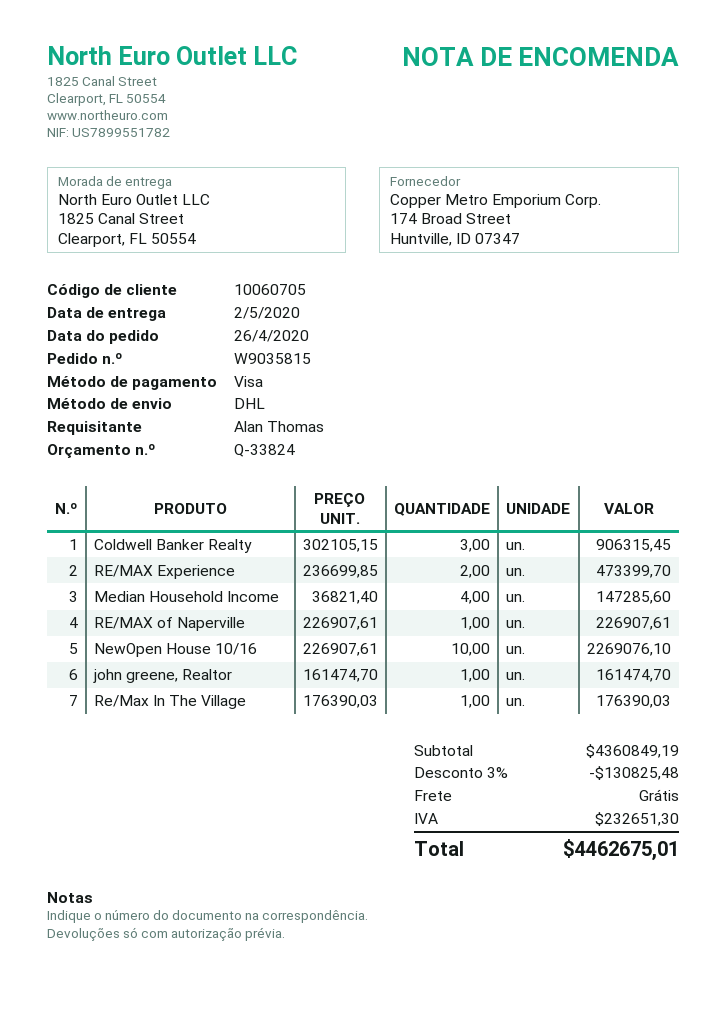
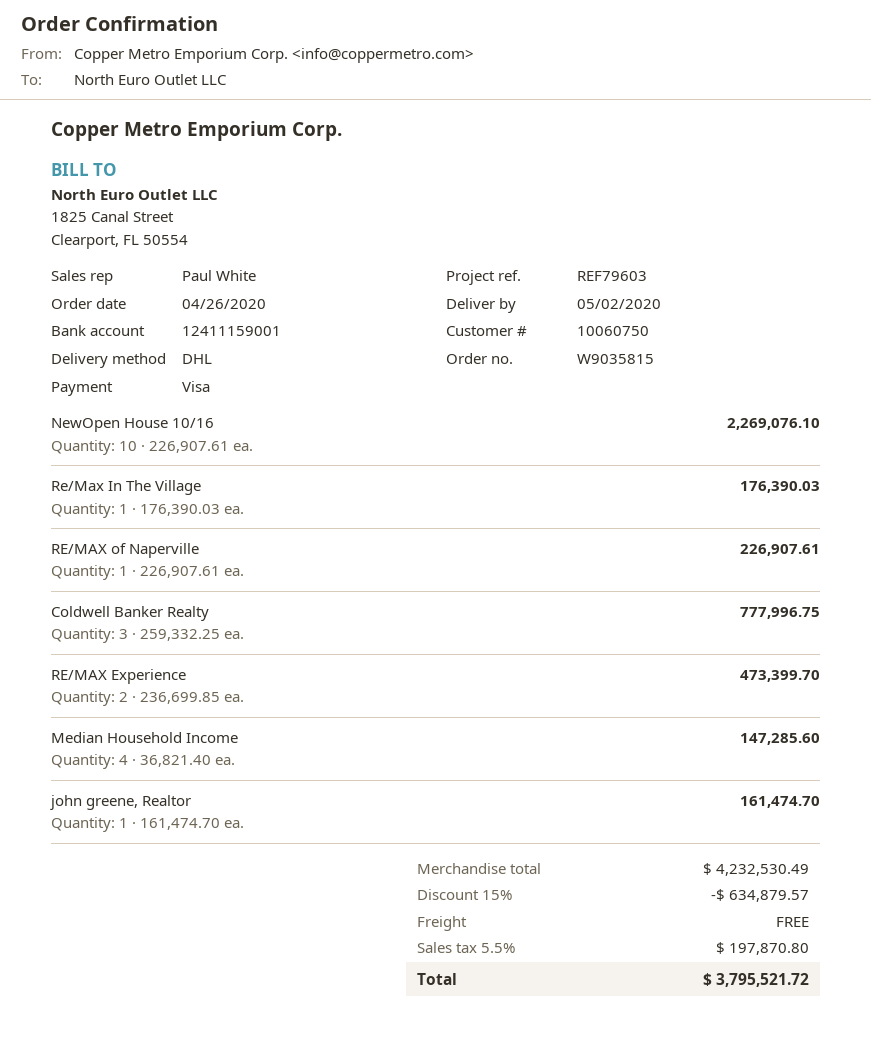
customer number: 10060705 -> 10060750
Coldwell Banker Realty: 3 x 302105.15 = 906315.45 -> 3 x 259332.25 = 777996.75
subtotal: 4360849.19 -> 4232530.49
discount: 3% = 130825.48 -> 15% = 634879.57
tax: 232651.30 -> 197870.80
total: 4462675.01 -> 3795521.72

